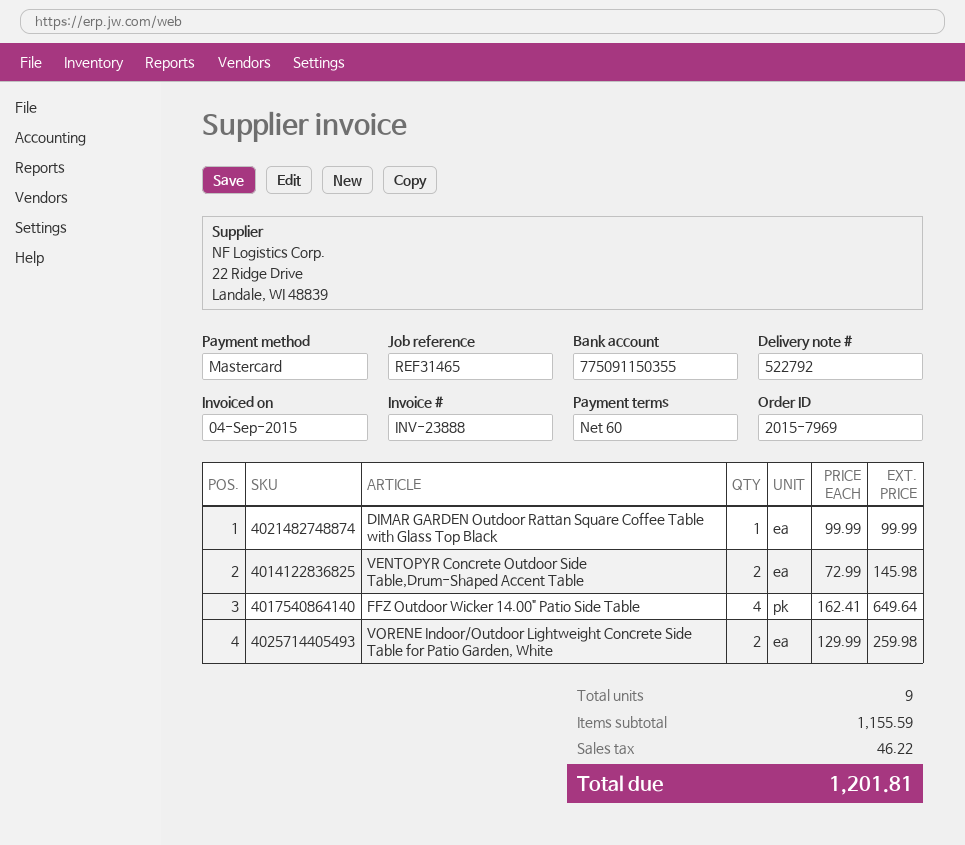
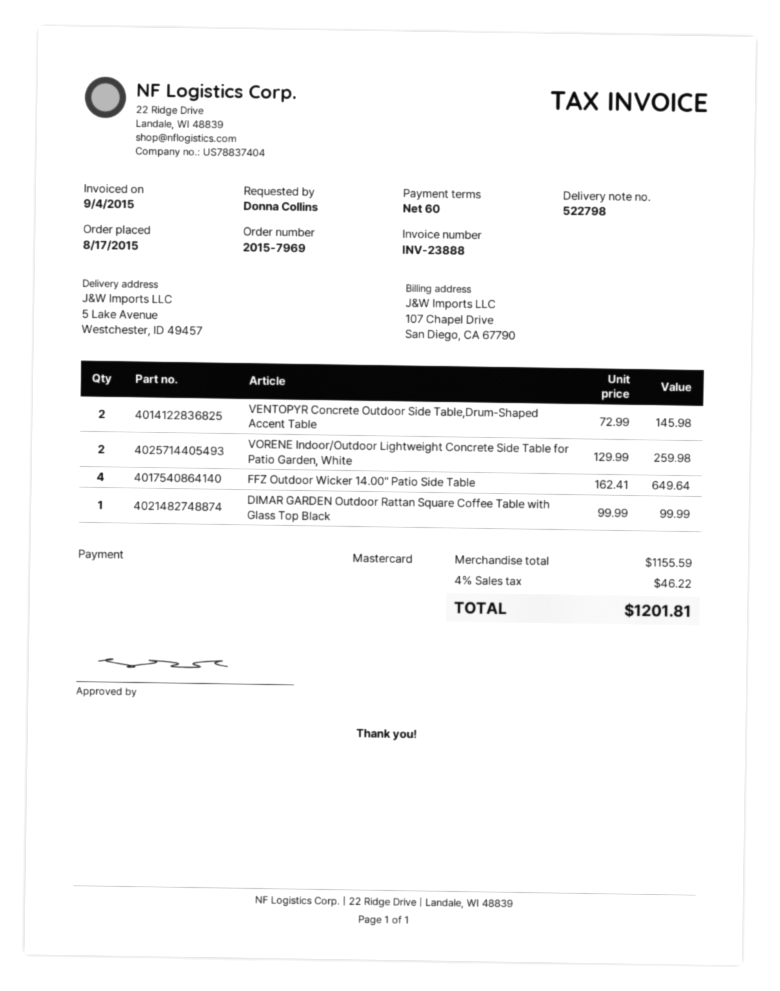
delivery note number: 522792 -> 522798

